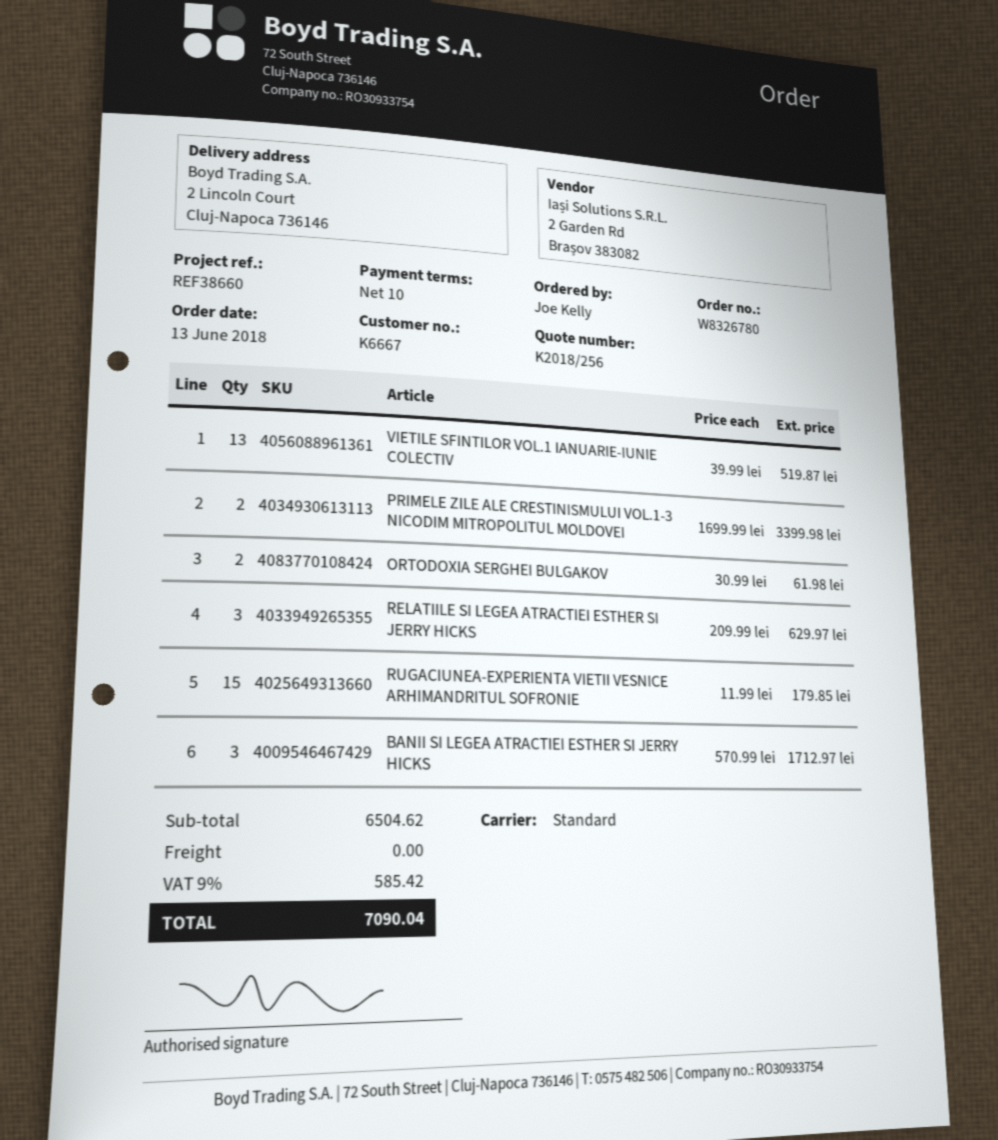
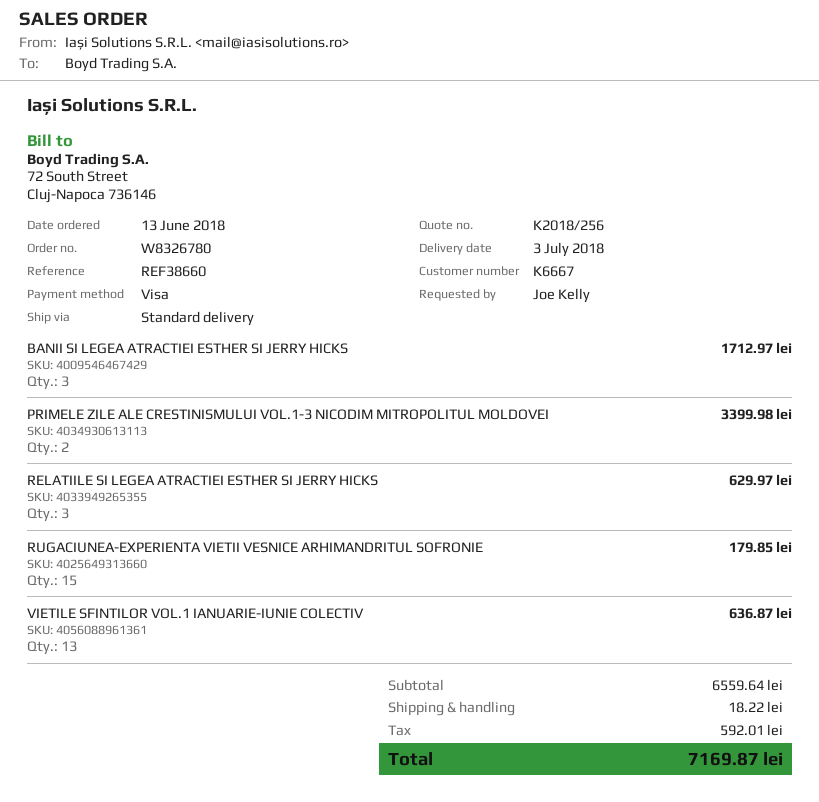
VIETILE SFINTILOR VOL.1 IANUARIE-IUNIE COLECTIV: 13 for 519.87 -> 13 for 636.87
ORTODOXIA SERGHEI BULGAKOV: 2 for 61.98 -> none
subtotal: 6504.62 -> 6559.64
shipping: 0.00 -> 18.22
tax: 585.42 -> 592.01
total: 7090.04 -> 7169.87

